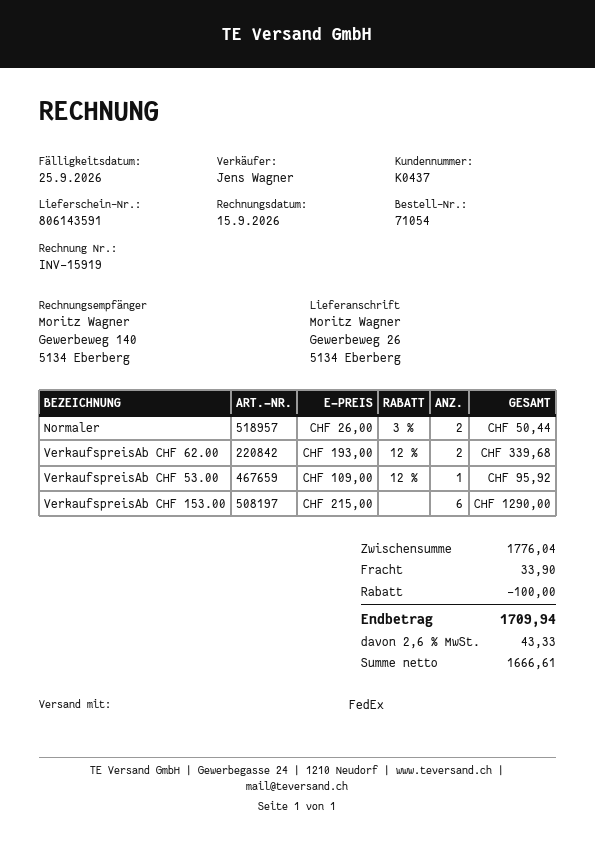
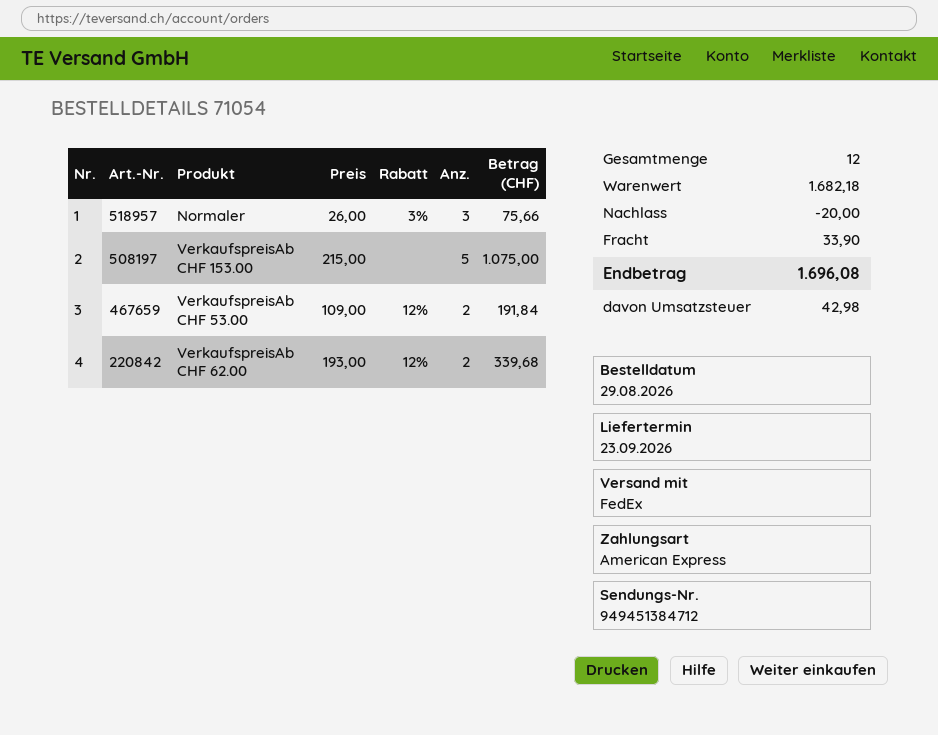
Normaler: 2 x 26.00 - 3% = 50.44 -> 3 x 26.00 - 3% = 75.66
VerkaufspreisAb CHF 53.00: 1 x 109.00 - 12% = 95.92 -> 2 x 109.00 - 12% = 191.84
VerkaufspreisAb CHF 153.00: 6 x 215.00 = 1290.00 -> 5 x 215.00 = 1075.00
subtotal: 1776.04 -> 1682.18
discount: 100.00 -> 20.00
tax: 43.33 -> 42.98
total: 1709.94 -> 1696.08

